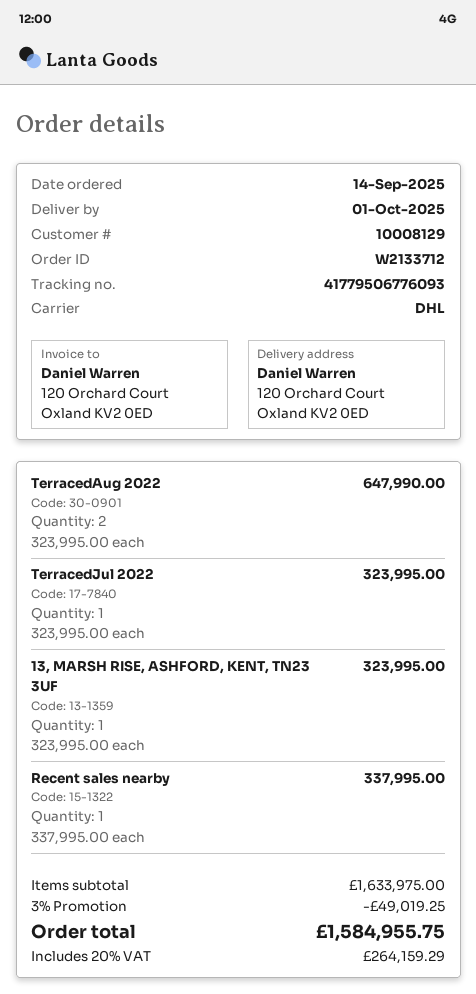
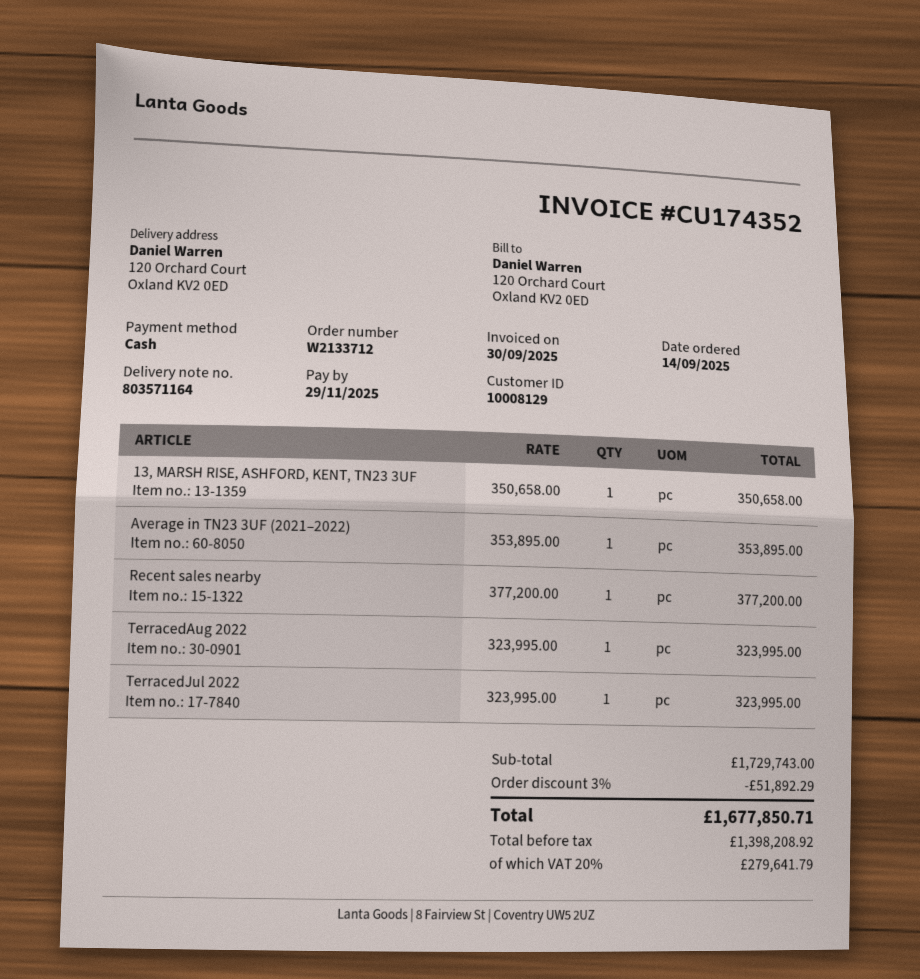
TerracedAug 2022: 2 x 323995.00 = 647990.00 -> 1 x 323995.00 = 323995.00
13, MARSH RISE, ASHFORD, KENT, TN23 3UF: 1 x 323995.00 = 323995.00 -> 1 x 350658.00 = 350658.00
Recent sales nearby: 1 x 337995.00 = 337995.00 -> 1 x 377200.00 = 377200.00
Average in TN23 3UF (2021–2022): none -> 1 x 353895.00 = 353895.00
subtotal: 1633975.00 -> 1729743.00
discount: 3% = 49019.25 -> 3% = 51892.29
tax: 20% = 264159.29 -> 20% = 279641.79
total: 1584955.75 -> 1677850.71

